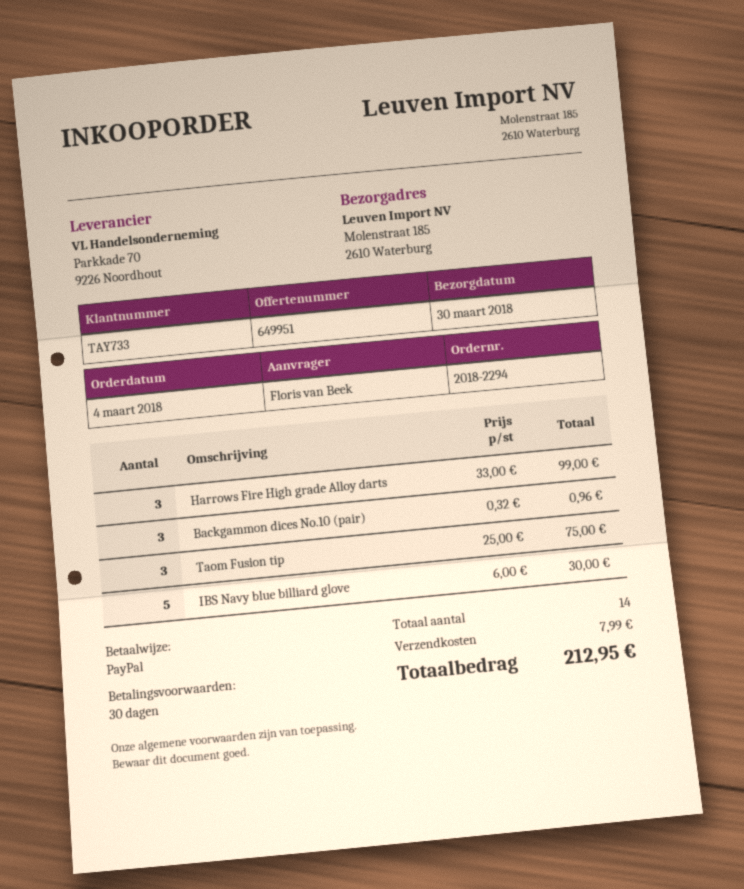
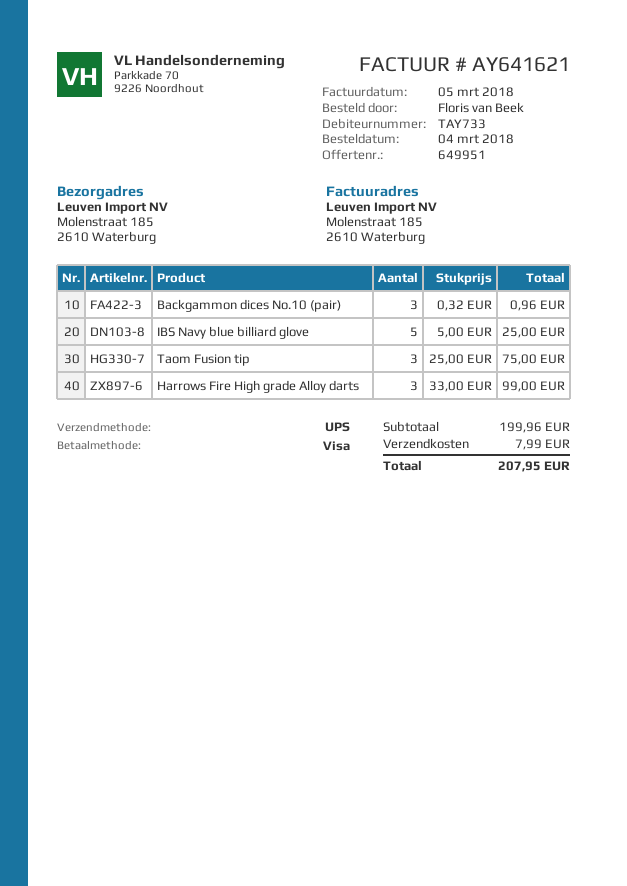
payment method: PayPal -> Visa
IBS Navy blue billiard glove: 5 x 6.00 = 30.00 -> 5 x 5.00 = 25.00
total: 212.95 -> 207.95

